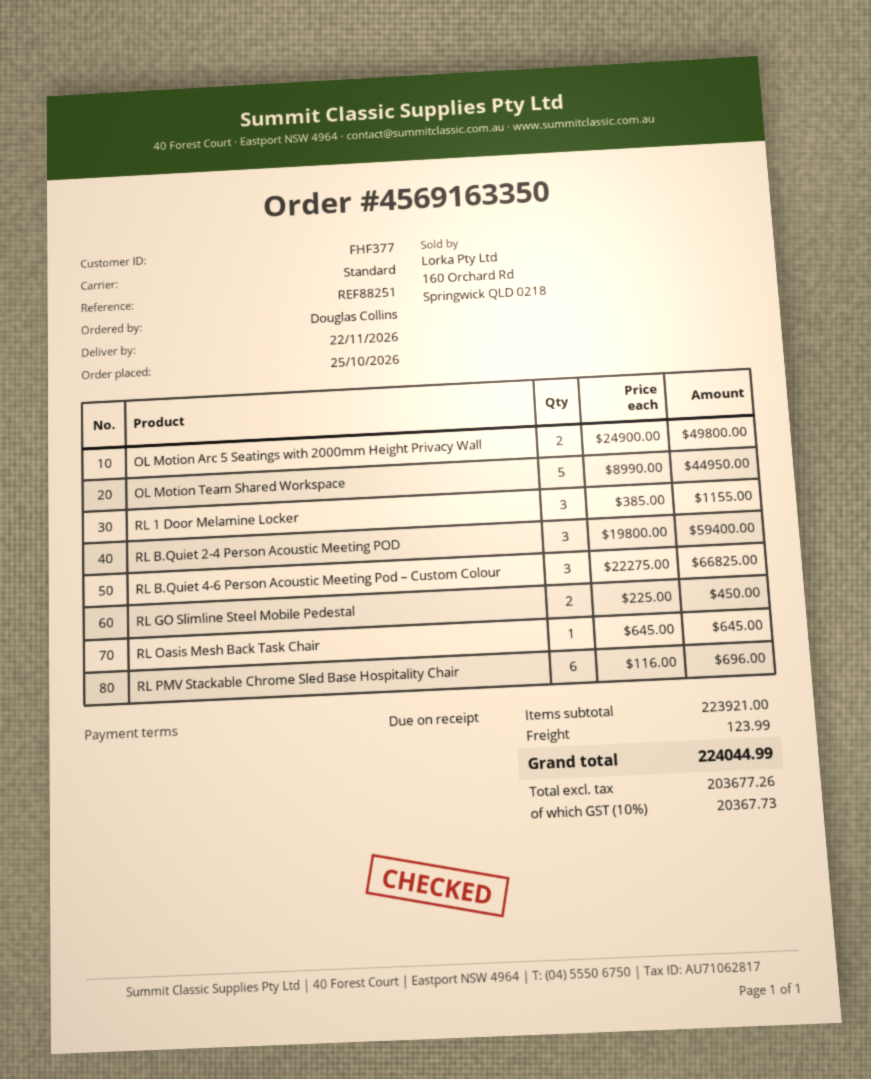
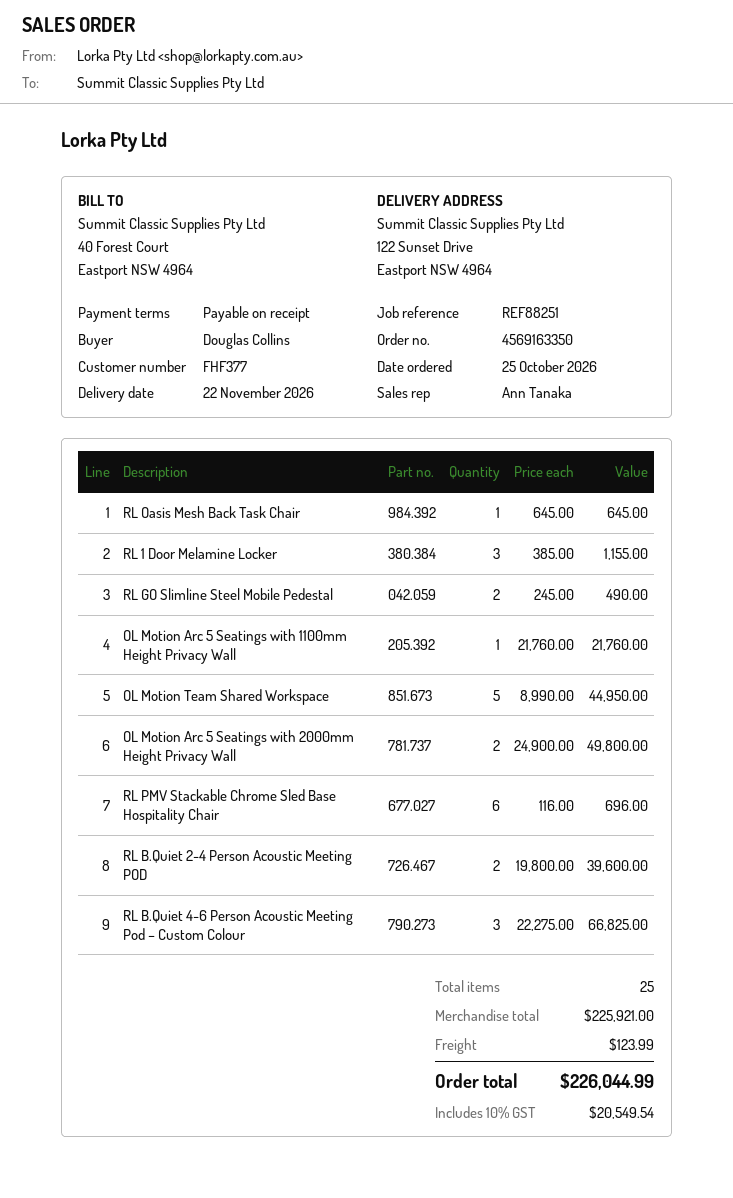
RL B.Quiet 2-4 Person Acoustic Meeting POD: 3 x 19800.00 = 59400.00 -> 2 x 19800.00 = 39600.00
RL GO Slimline Steel Mobile Pedestal: 2 x 225.00 = 450.00 -> 2 x 245.00 = 490.00
OL Motion Arc 5 Seatings with 1100mm Height Privacy Wall: none -> 1 x 21760.00 = 21760.00
subtotal: 223921.00 -> 225921.00
tax: 10% = 20367.73 -> 10% = 20549.54
total: 224044.99 -> 226044.99

